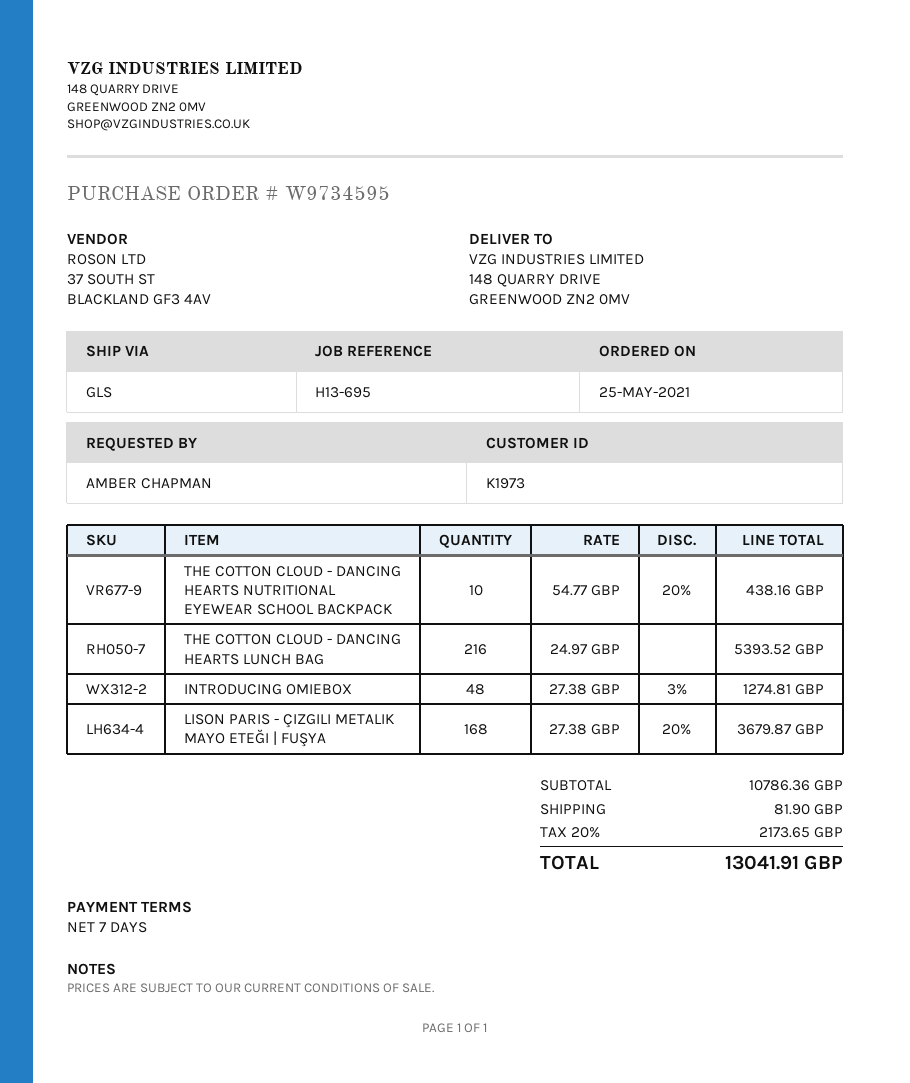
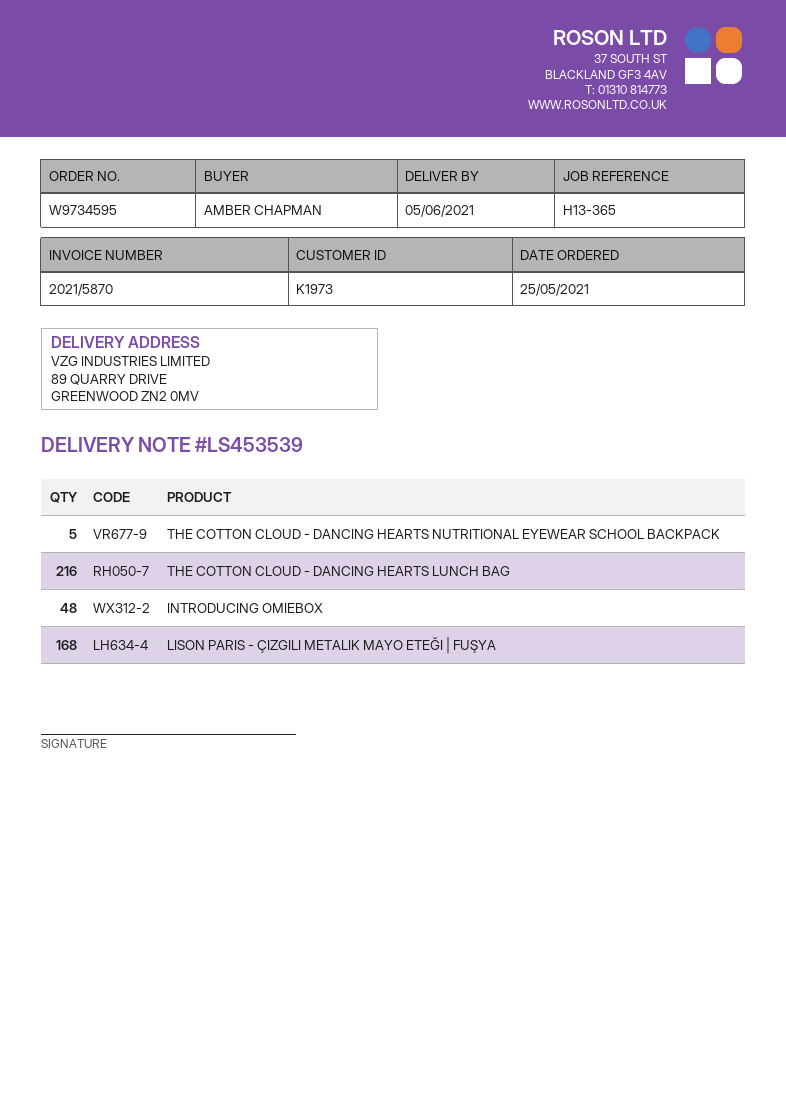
reference: H13-695 -> H13-365
ship to: 148 QUARRY DRIVE, GREENWOOD ZN2 0MV -> 89 QUARRY DRIVE, GREENWOOD ZN2 0MV
THE COTTON CLOUD - DANCING HEARTS NUTRITIONAL EYEWEAR SCHOOL BACKPACK: 10 -> 5

